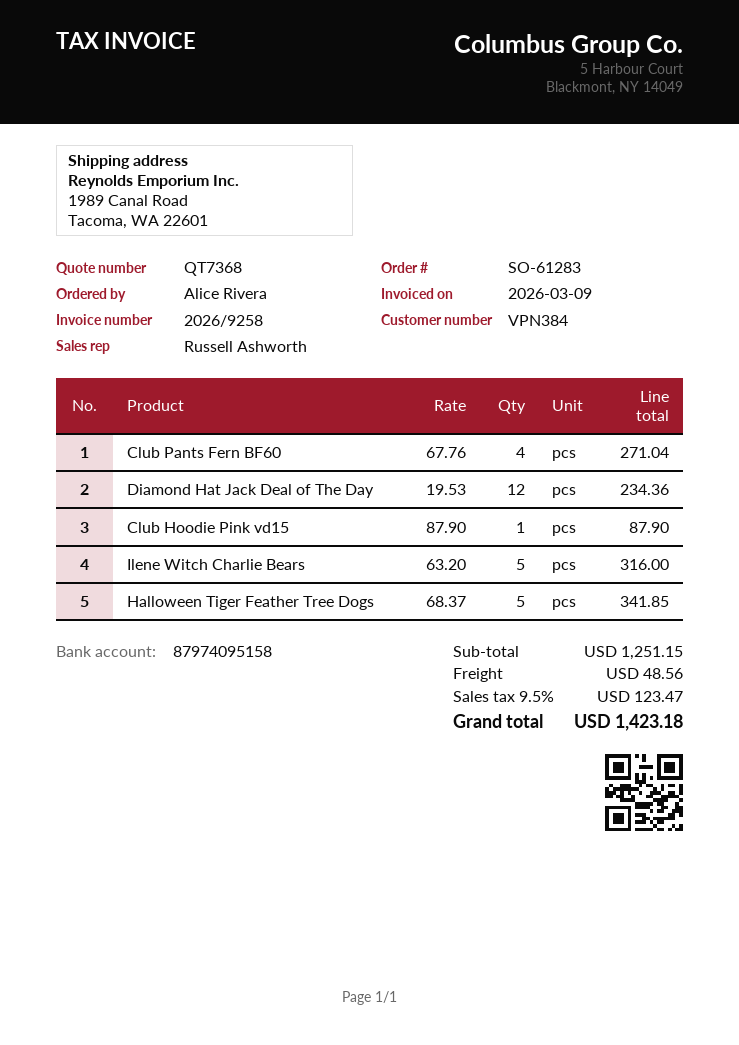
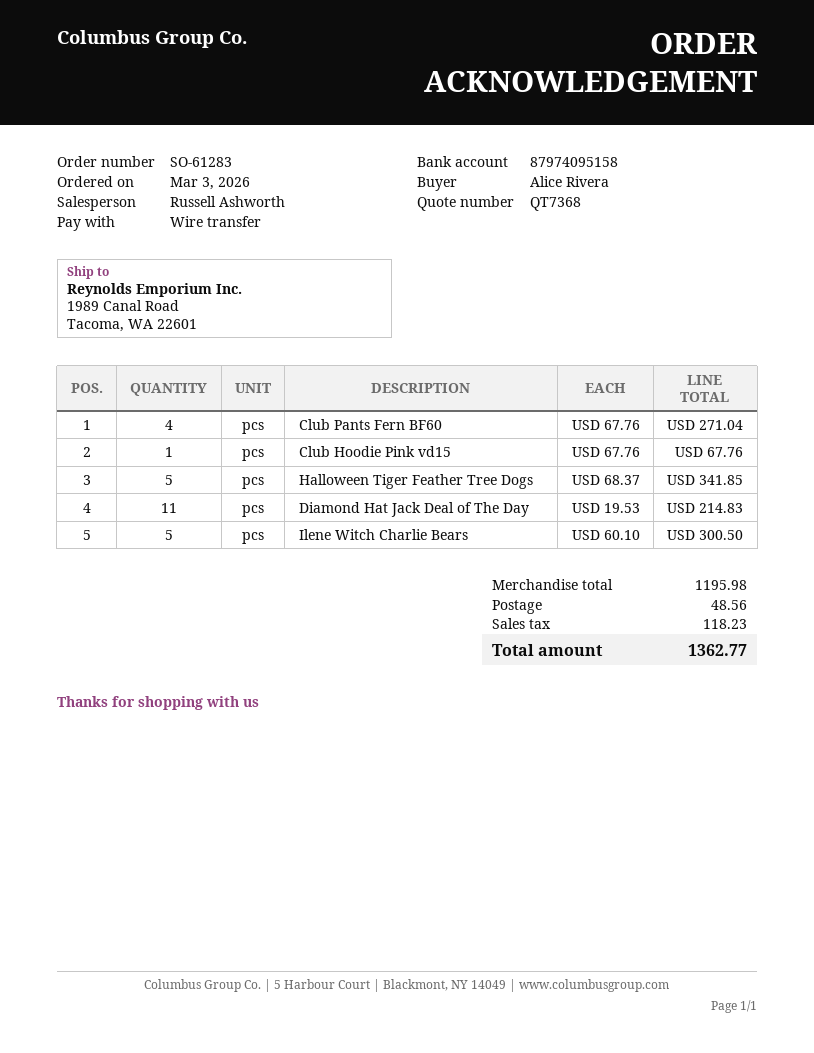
Diamond Hat Jack Deal of The Day: 12 x 19.53 = 234.36 -> 11 x 19.53 = 214.83
Club Hoodie Pink vd15: 1 x 87.90 = 87.90 -> 1 x 67.76 = 67.76
Ilene Witch Charlie Bears: 5 x 63.20 = 316.00 -> 5 x 60.10 = 300.50
subtotal: 1251.15 -> 1195.98
tax: 123.47 -> 118.23
total: 1423.18 -> 1362.77

